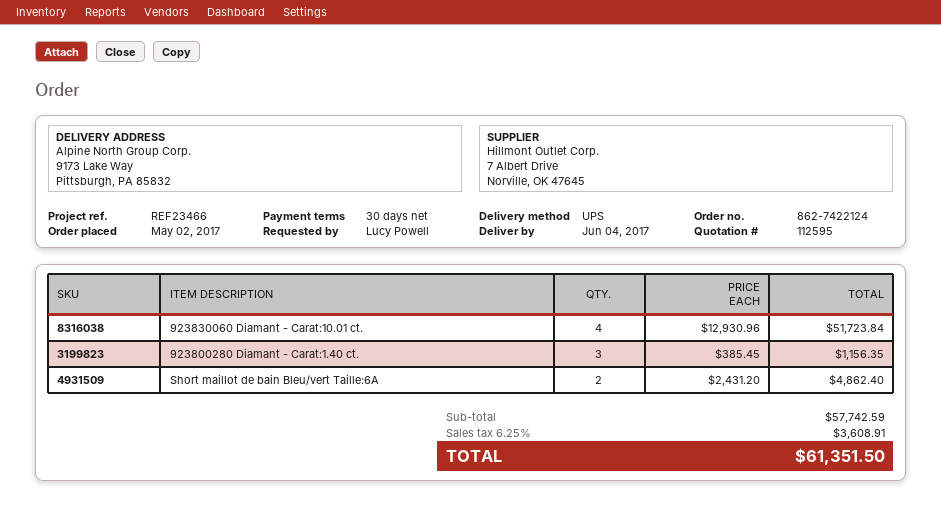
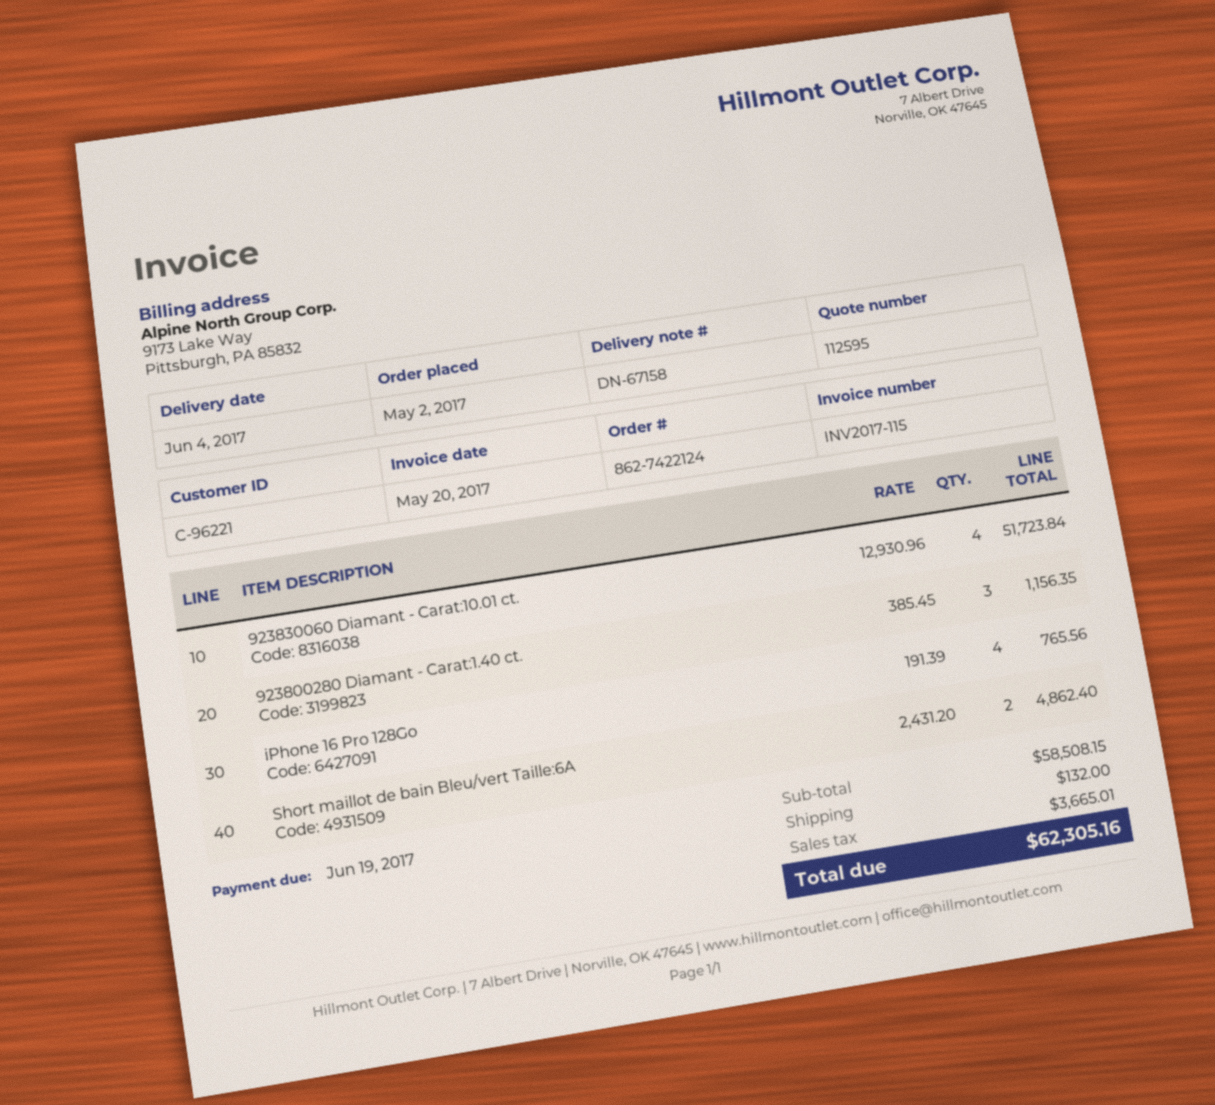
iPhone 16 Pro 128Go: none -> 4 x 191.39 = 765.56
subtotal: 57742.59 -> 58508.15
shipping: none -> 132.00
tax: 3608.91 -> 3665.01
total: 61351.50 -> 62305.16

